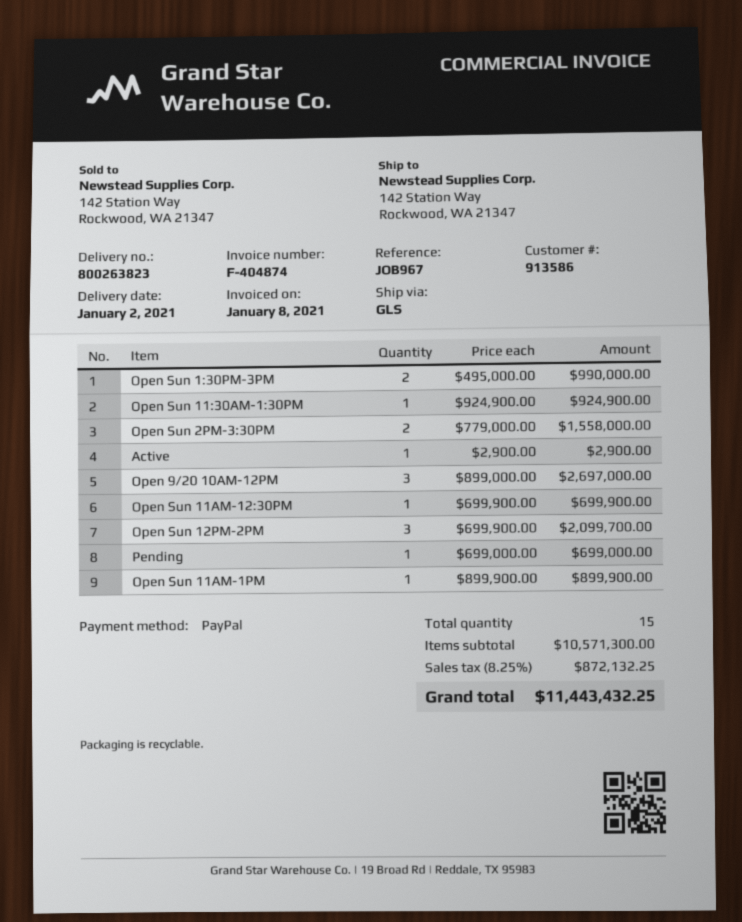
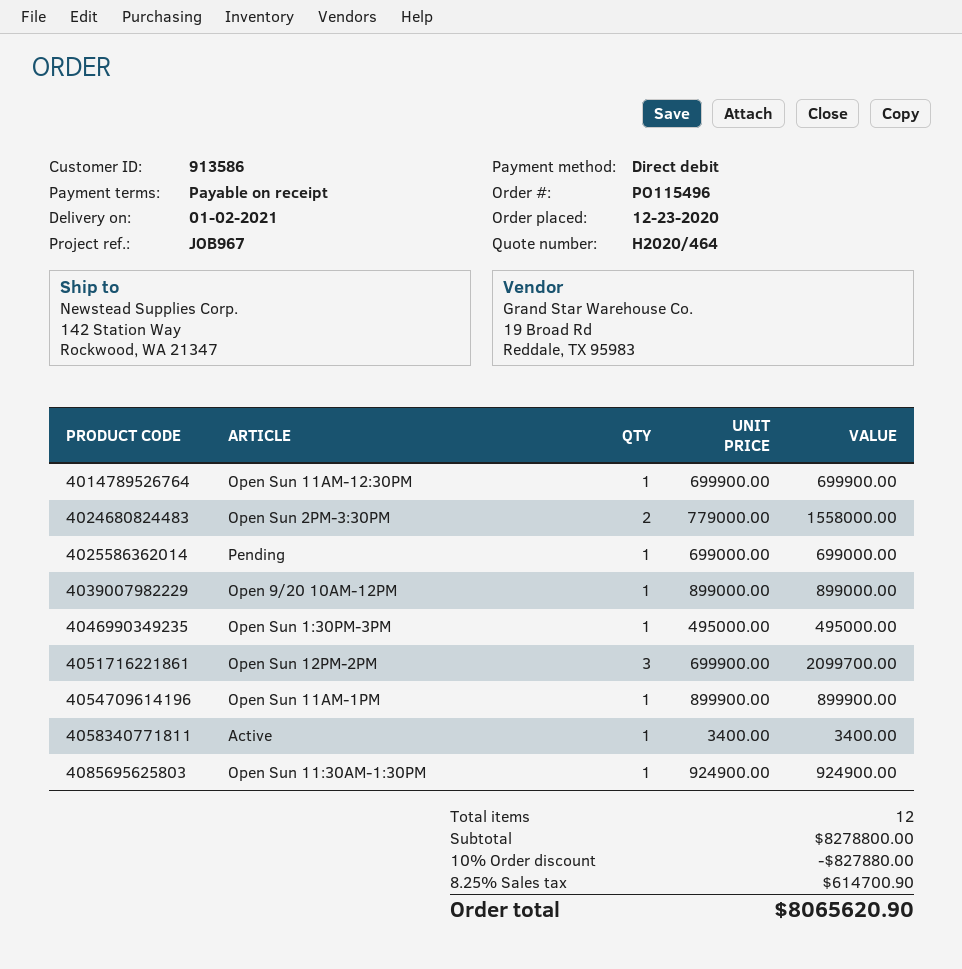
payment method: PayPal -> direct debit
Open Sun 1:30PM-3PM: 2 x 495000.00 = 990000.00 -> 1 x 495000.00 = 495000.00
Active: 1 x 2900.00 = 2900.00 -> 1 x 3400.00 = 3400.00
Open 9/20 10AM-12PM: 3 x 899000.00 = 2697000.00 -> 1 x 899000.00 = 899000.00
total quantity: 15 -> 12
subtotal: 10571300.00 -> 8278800.00
discount: none -> 10% = 827880.00
tax: 8.25% = 872132.25 -> 8.25% = 614700.90
total: 11443432.25 -> 8065620.90

